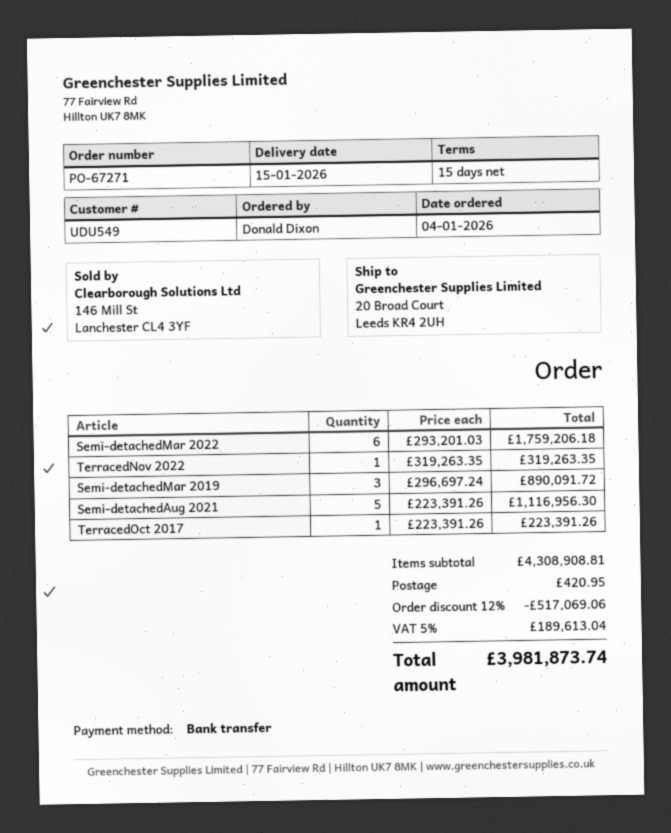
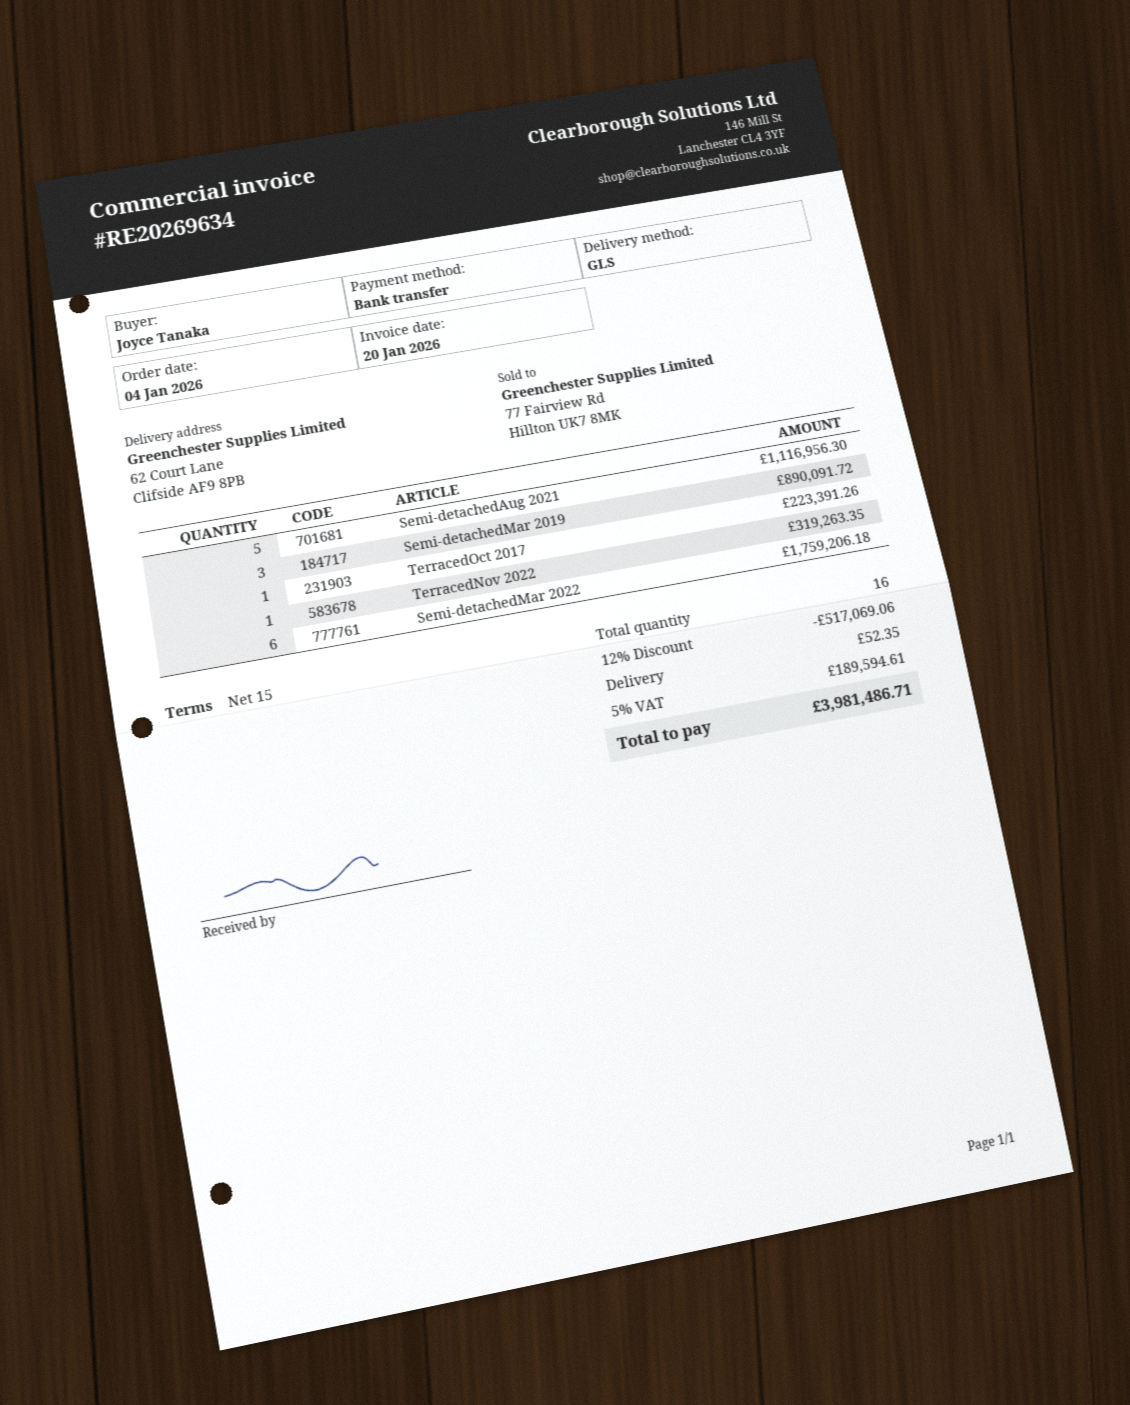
ordered by: Donald Dixon -> Joyce Tanaka
ship to: 20 Broad Court, Leeds KR4 2UH -> 62 Court Lane, Clifside AF9 8PB
shipping: 420.95 -> 52.35
tax: 5% = 189613.04 -> 5% = 189594.61
total: 3981873.74 -> 3981486.71

